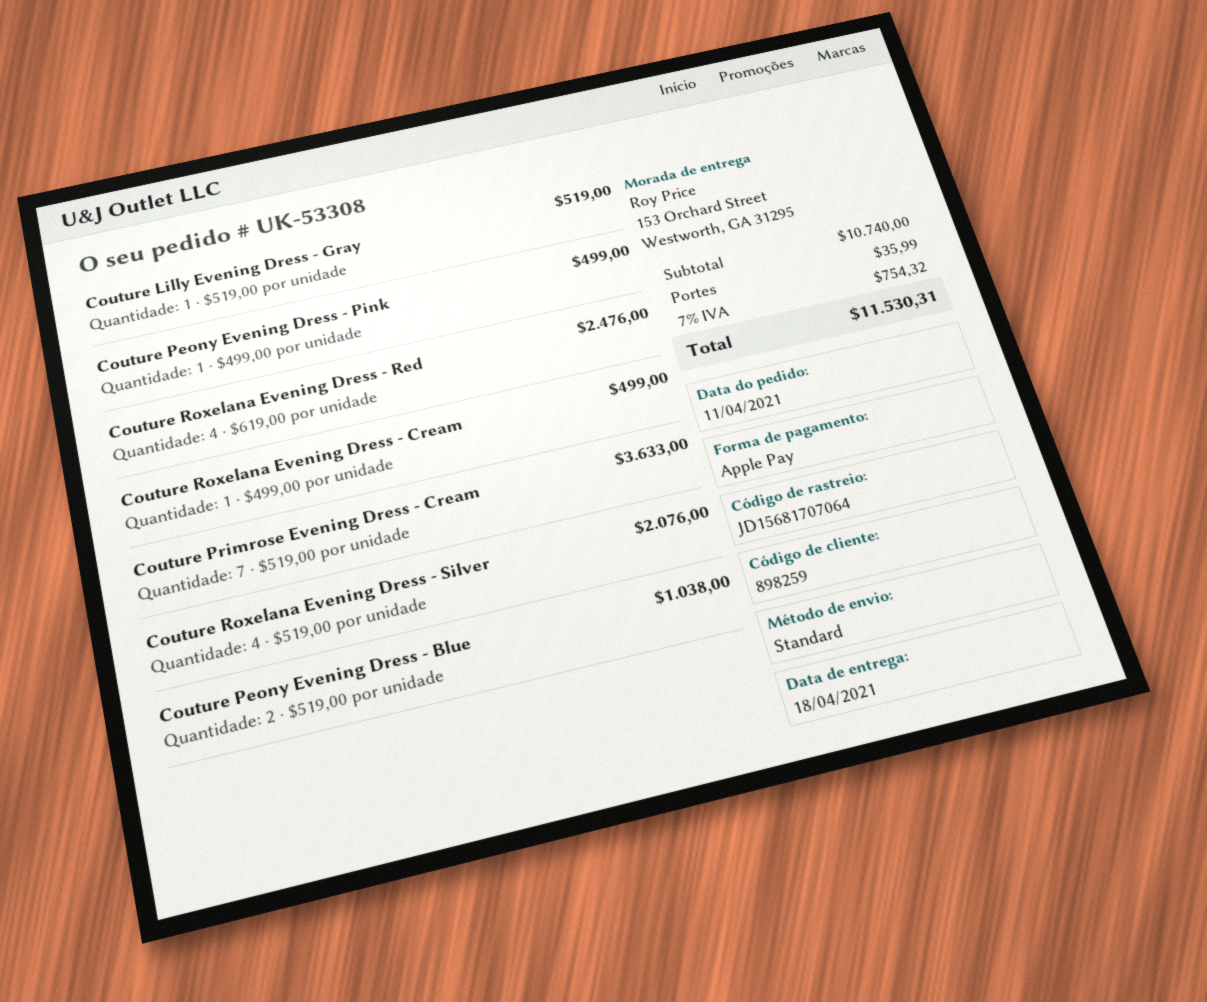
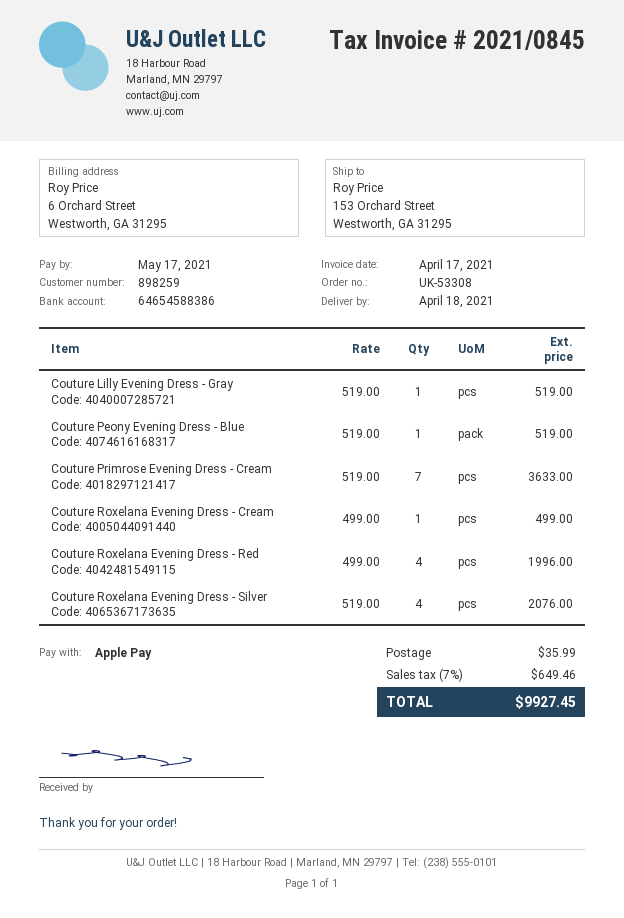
Couture Peony Evening Dress - Pink: 1 x 499.00 = 499.00 -> none
Couture Roxelana Evening Dress - Red: 4 x 619.00 = 2476.00 -> 4 x 499.00 = 1996.00
Couture Peony Evening Dress - Blue: 2 x 519.00 = 1038.00 -> 1 x 519.00 = 519.00
tax: 7% = 754.32 -> 7% = 649.46
total: 11530.31 -> 9927.45

